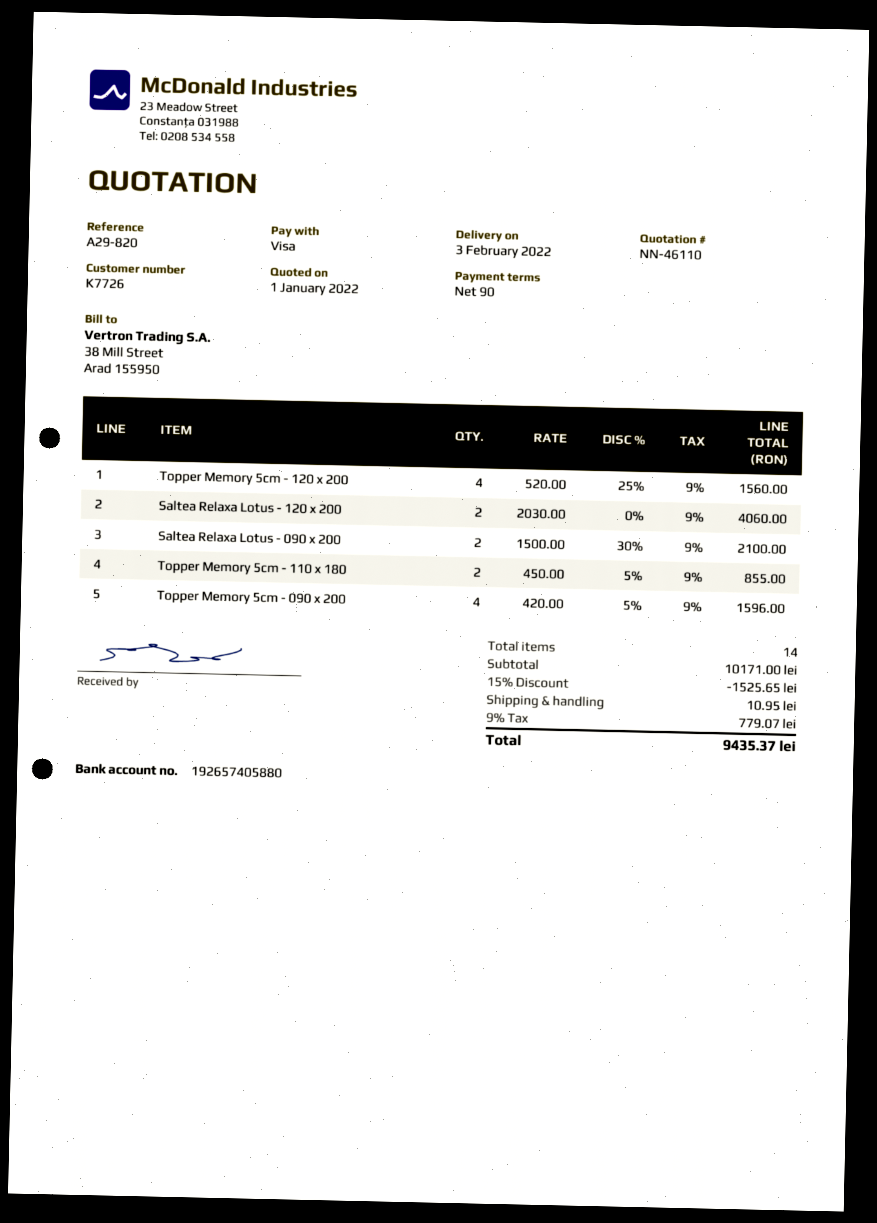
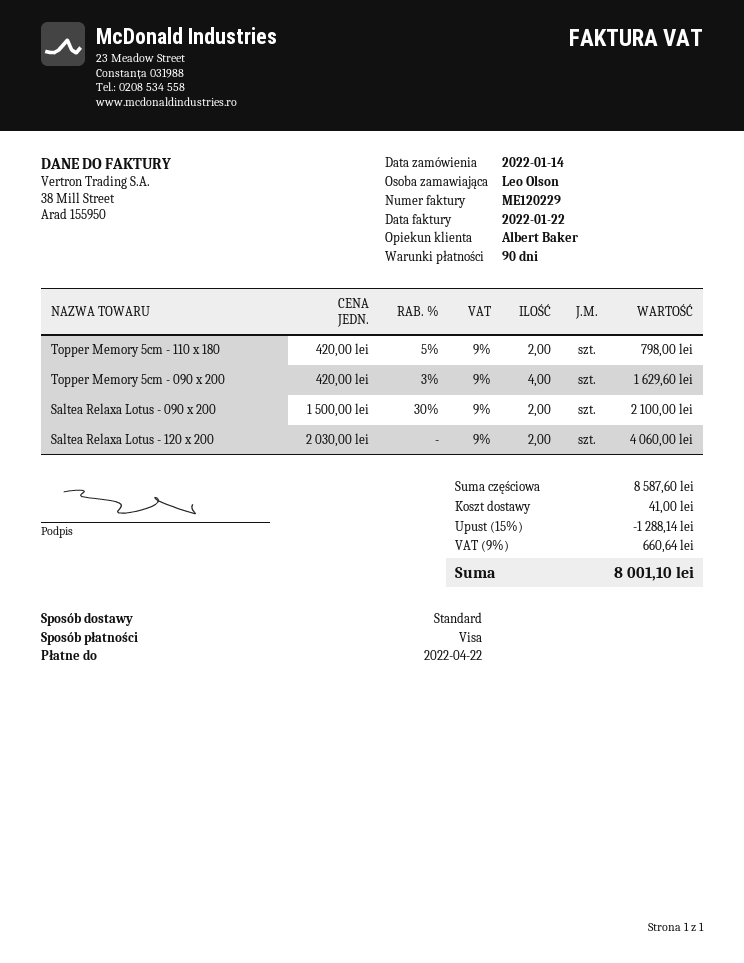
Topper Memory 5cm - 120 x 200: 4 x 520.00 - 25% = 1560.00 -> none
Topper Memory 5cm - 110 x 180: 2 x 450.00 - 5% = 855.00 -> 2 x 420.00 - 5% = 798.00
Topper Memory 5cm - 090 x 200: 4 x 420.00 - 5% = 1596.00 -> 4 x 420.00 - 3% = 1629.60
subtotal: 10171.00 -> 8587.60
discount: 15% = 1525.65 -> 15% = 1288.14
shipping: 10.95 -> 41.00
tax: 9% = 779.07 -> 9% = 660.64
total: 9435.37 -> 8001.10

